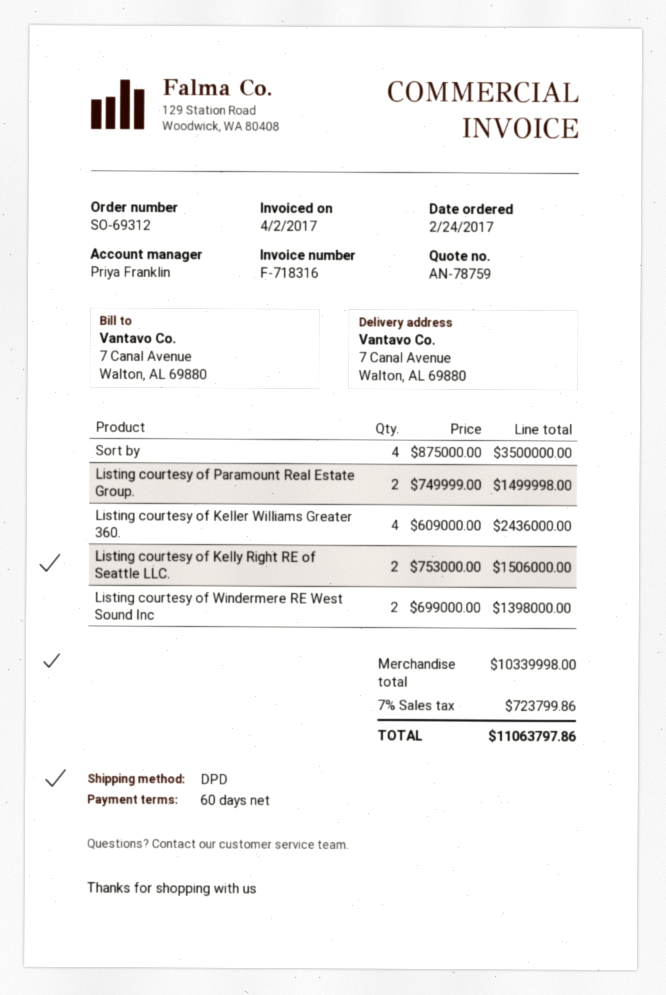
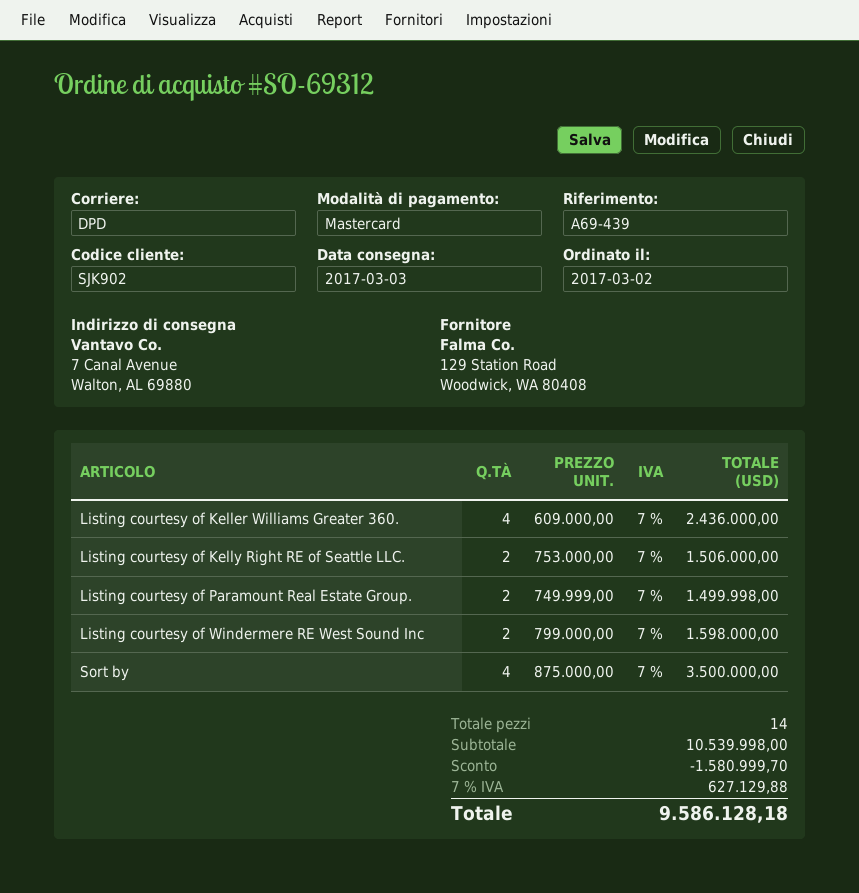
order date: 2017-02-24 -> 2017-03-02
Listing courtesy of Windermere RE West Sound Inc: 2 x 699000.00 = 1398000.00 -> 2 x 799000.00 = 1598000.00
subtotal: 10339998.00 -> 10539998.00
discount: none -> 1580999.70
tax: 7% = 723799.86 -> 7% = 627129.88
total: 11063797.86 -> 9586128.18

